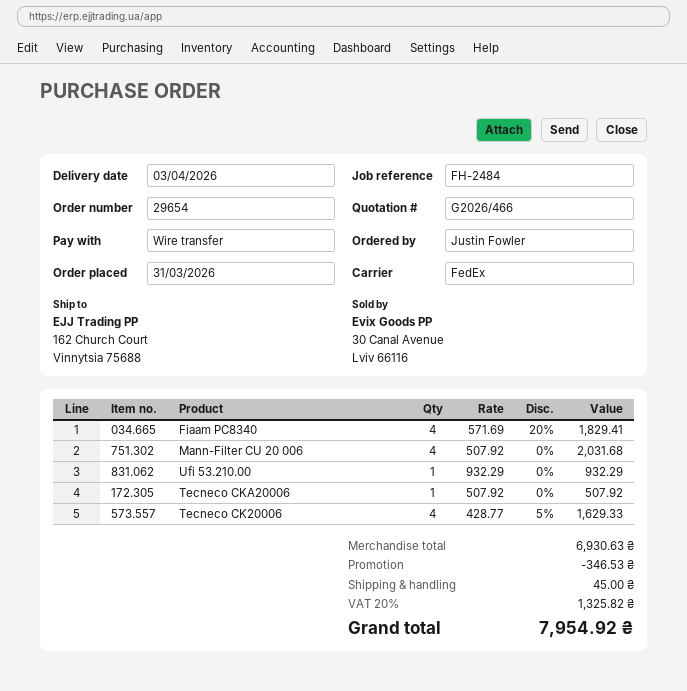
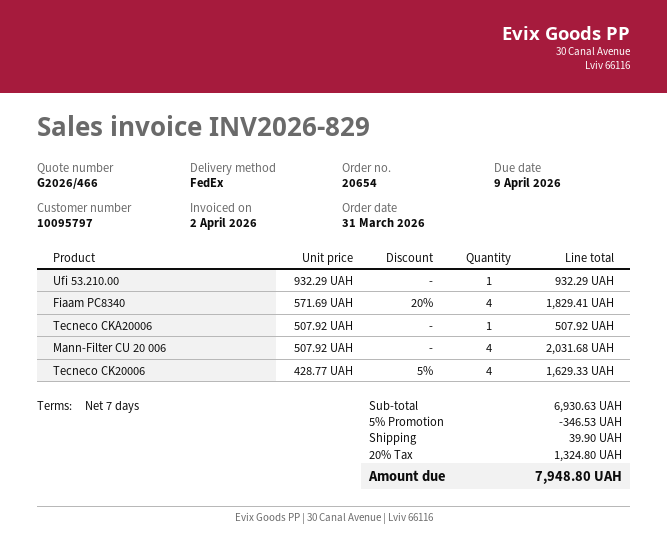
order number: 29654 -> 20654
shipping: 45.00 -> 39.90
tax: 20% = 1325.82 -> 20% = 1324.80
total: 7954.92 -> 7948.80

